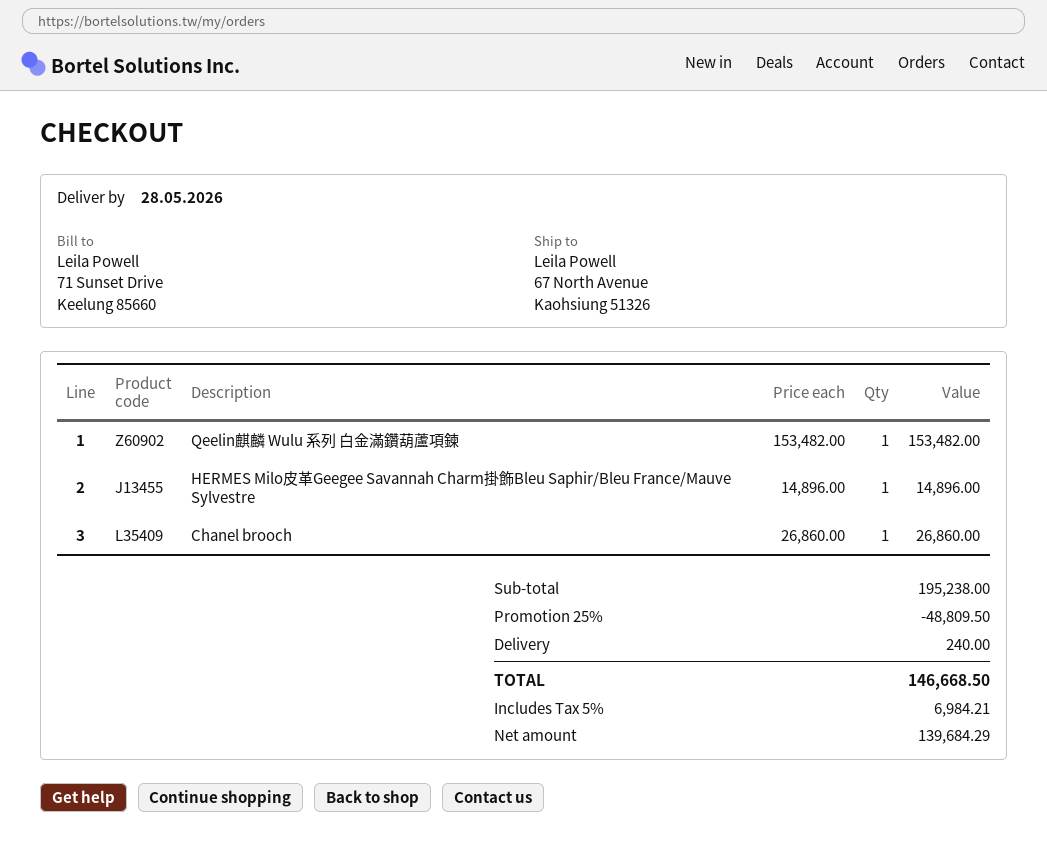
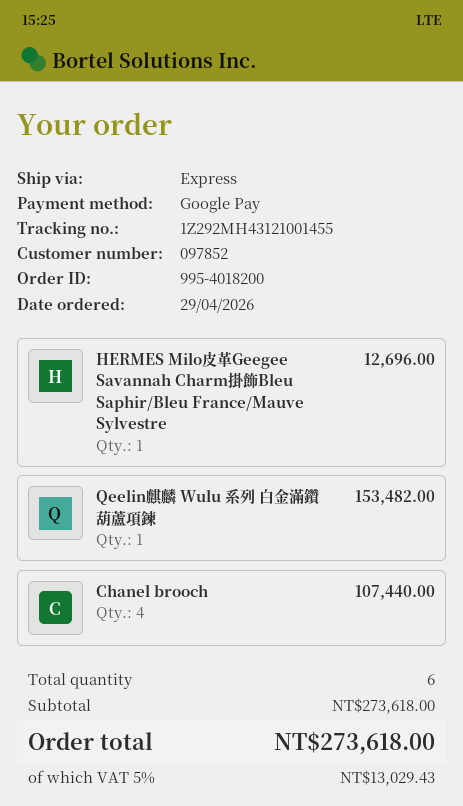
HERMES Milo皮革Geegee Savannah Charm掛飾Bleu Saphir/Bleu France/Mauve Sylvestre: 1 for 14896.00 -> 1 for 12696.00
Chanel brooch: 1 for 26860.00 -> 4 for 107440.00
subtotal: 195238.00 -> 273618.00
discount: 25% = 48809.50 -> none
shipping: 240.00 -> none
tax: 5% = 6984.21 -> 5% = 13029.43
total: 146668.50 -> 273618.00

